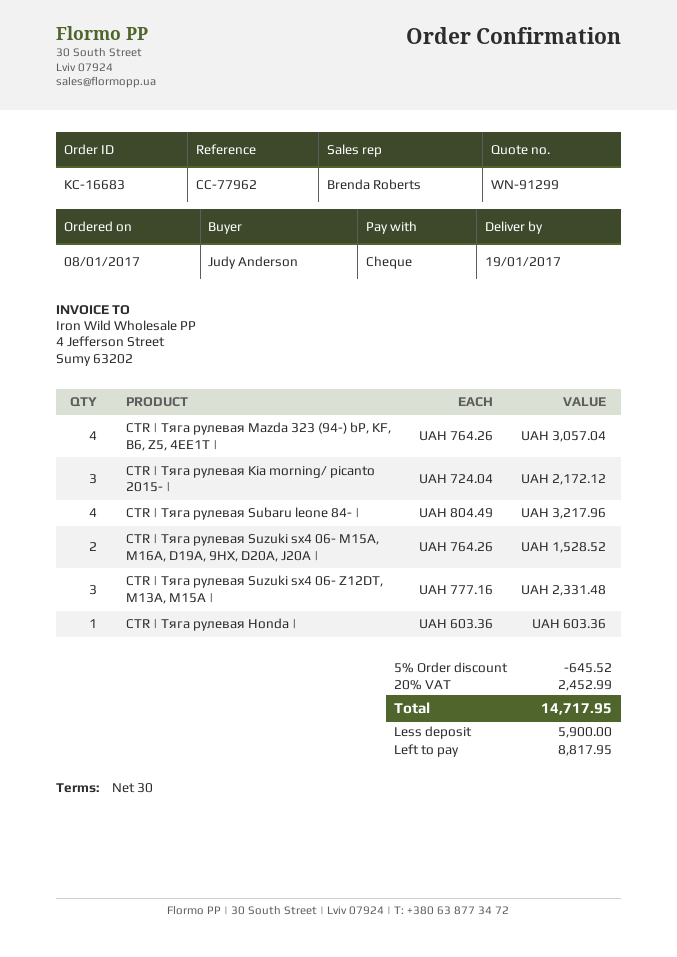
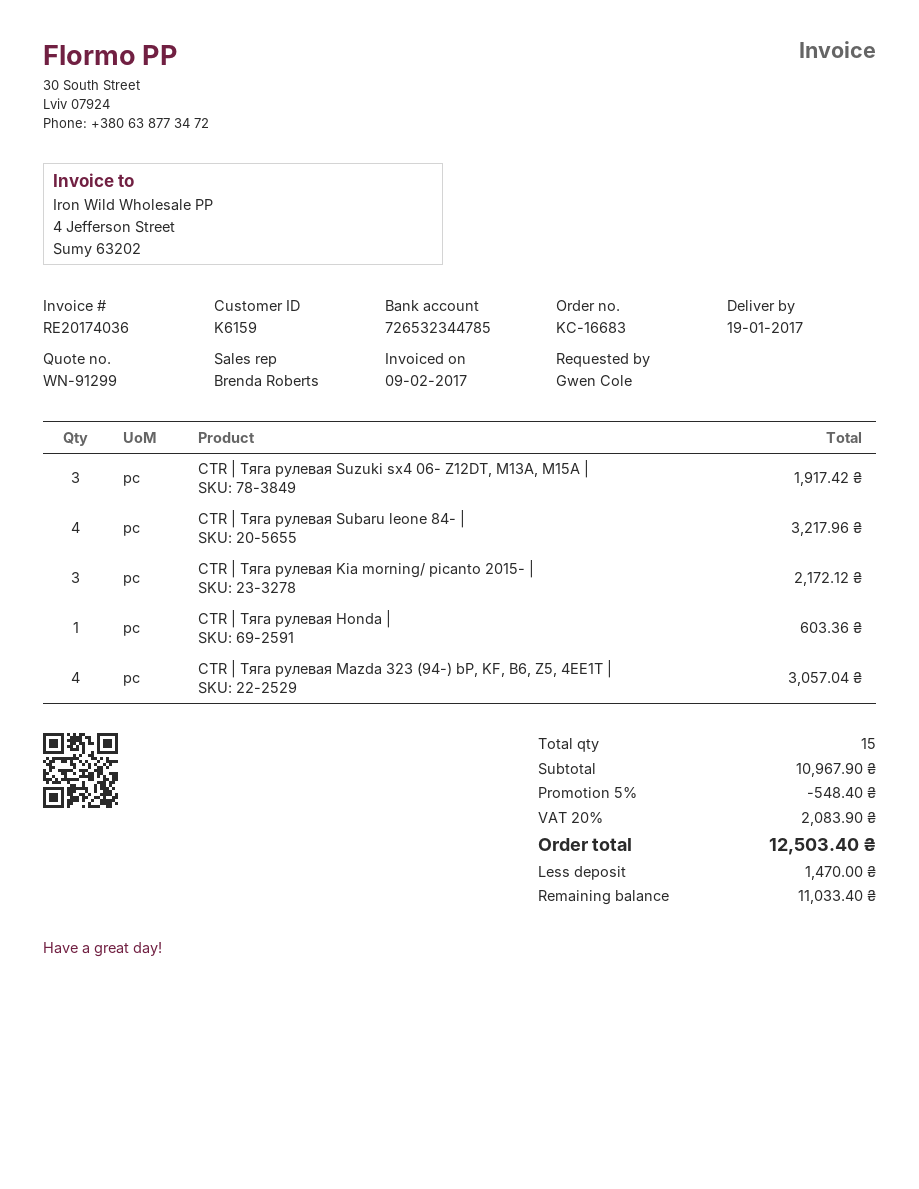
ordered by: Judy Anderson -> Gwen Cole
CTR | Тяга рулевая Suzuki sx4 06- M15A, M16A, D19A, 9HX, D20A, J20A |: 2 for 1528.52 -> none
CTR | Тяга рулевая Suzuki sx4 06- Z12DT, M13A, M15A |: 3 for 2331.48 -> 3 for 1917.42
discount: 5% = 645.52 -> 5% = 548.40
tax: 20% = 2452.99 -> 20% = 2083.90
total: 14717.95 -> 12503.40
deposit: 5900.00 -> 1470.00
balance: 8817.95 -> 11033.40

